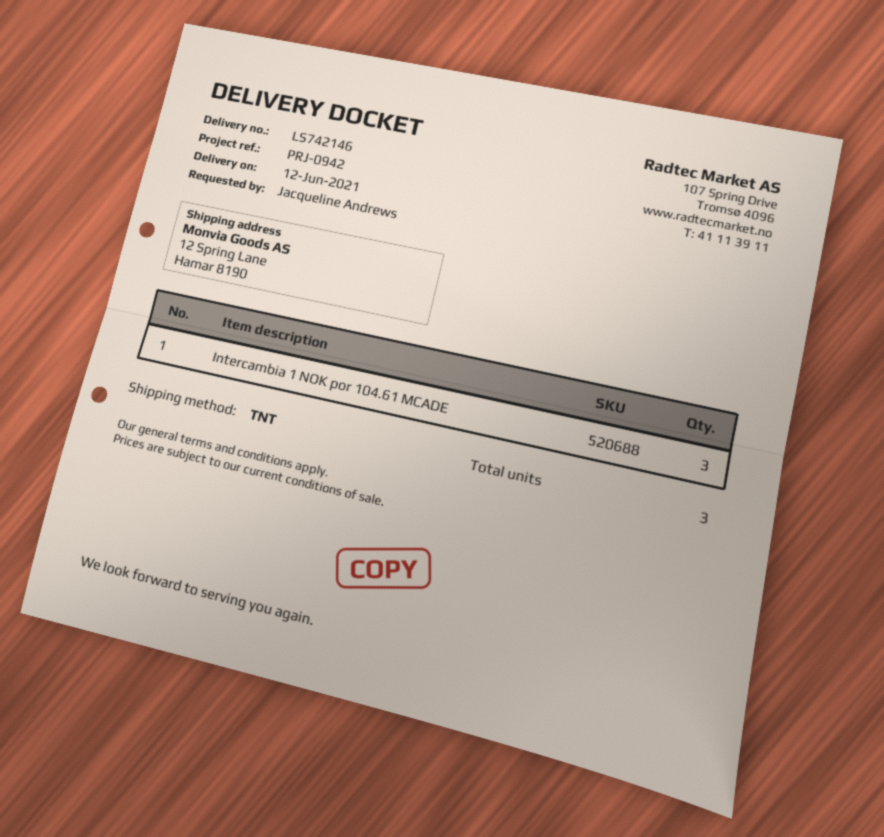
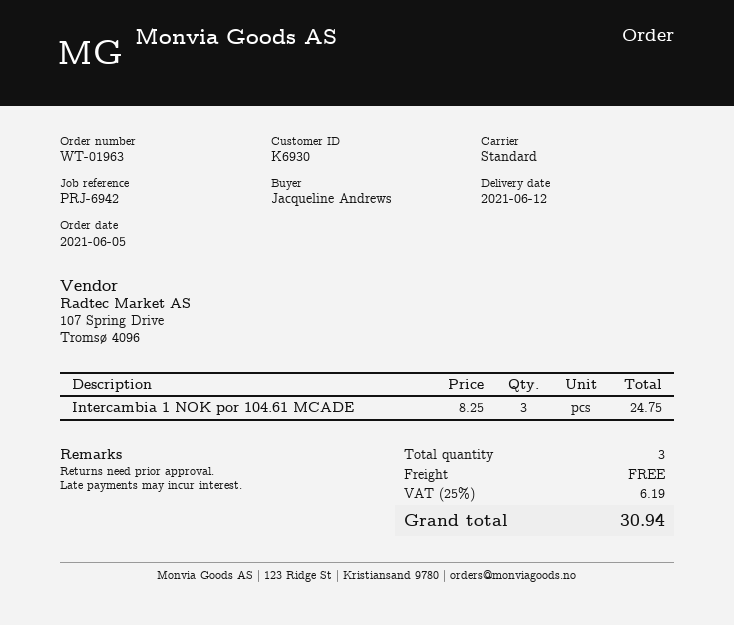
reference: PRJ-0942 -> PRJ-6942
shipping method: TNT -> standard

